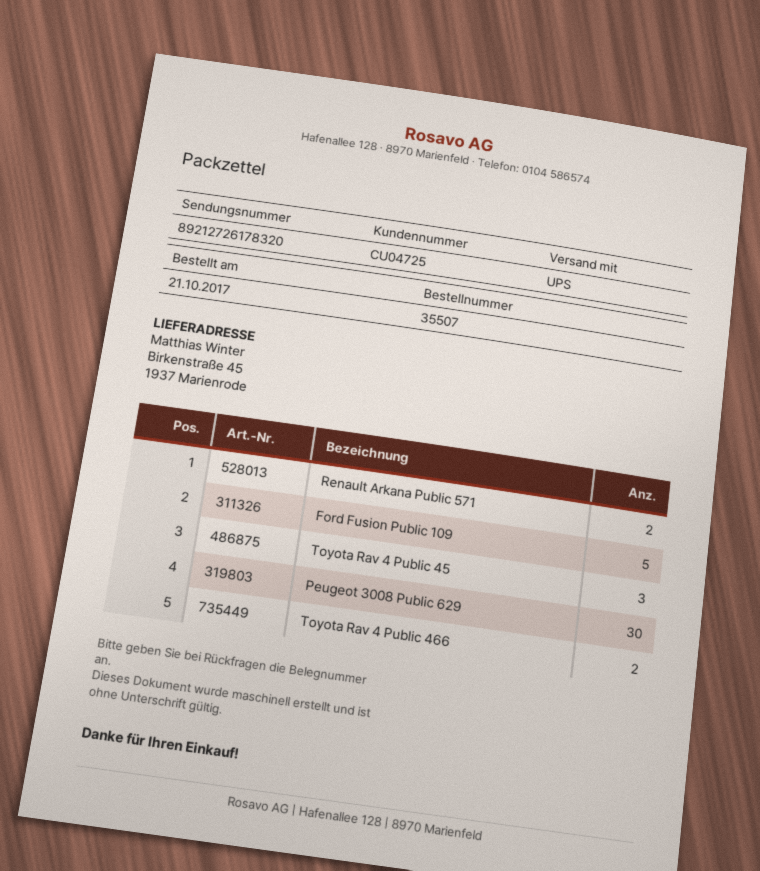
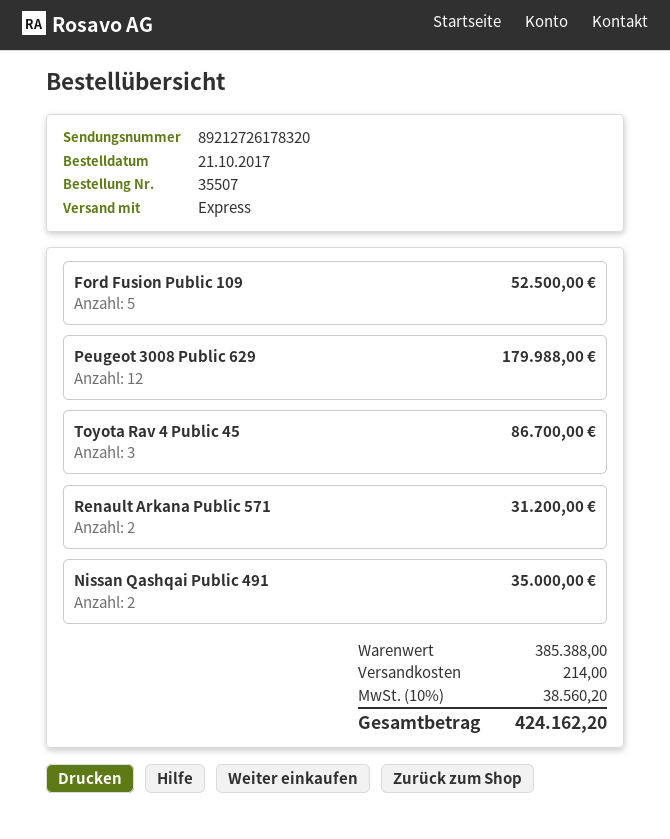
shipping method: UPS -> express
Peugeot 3008 Public 629: 30 -> 12
Toyota Rav 4 Public 466: 2 -> none
Nissan Qashqai Public 491: none -> 2

